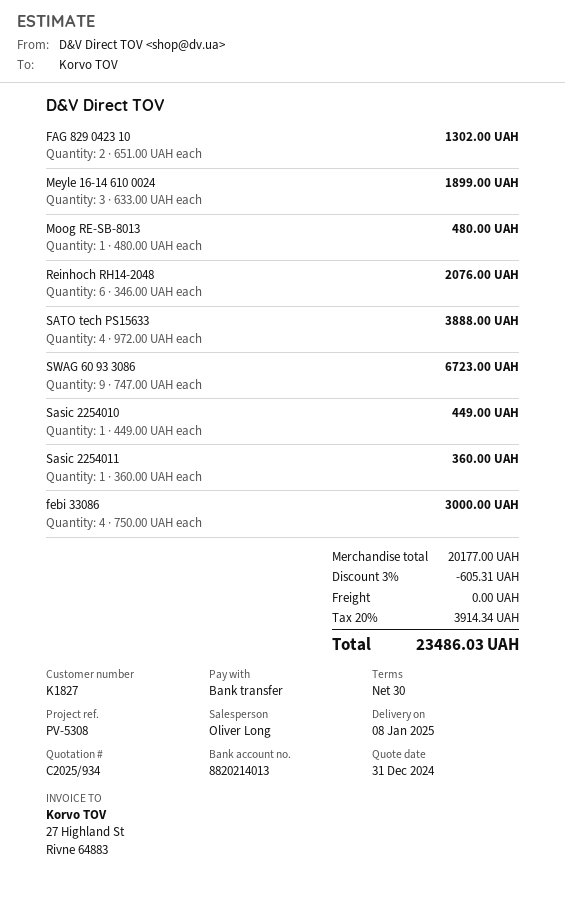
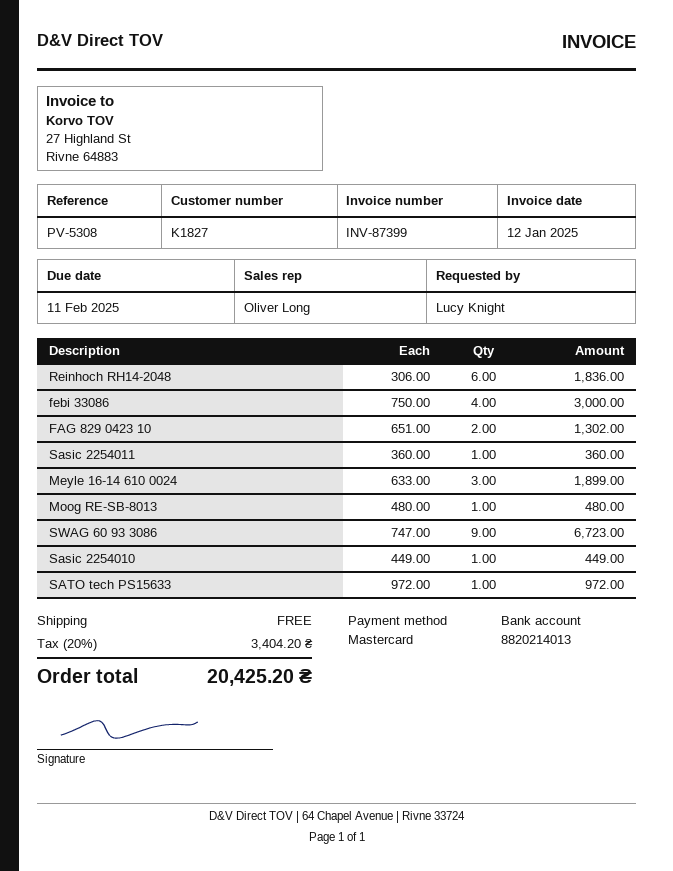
payment method: bank transfer -> Mastercard
Reinhoch RH14-2048: 6 x 346.00 = 2076.00 -> 6 x 306.00 = 1836.00
SATO tech PS15633: 4 x 972.00 = 3888.00 -> 1 x 972.00 = 972.00
discount: 3% = 605.31 -> none
tax: 20% = 3914.34 -> 20% = 3404.20
total: 23486.03 -> 20425.20

